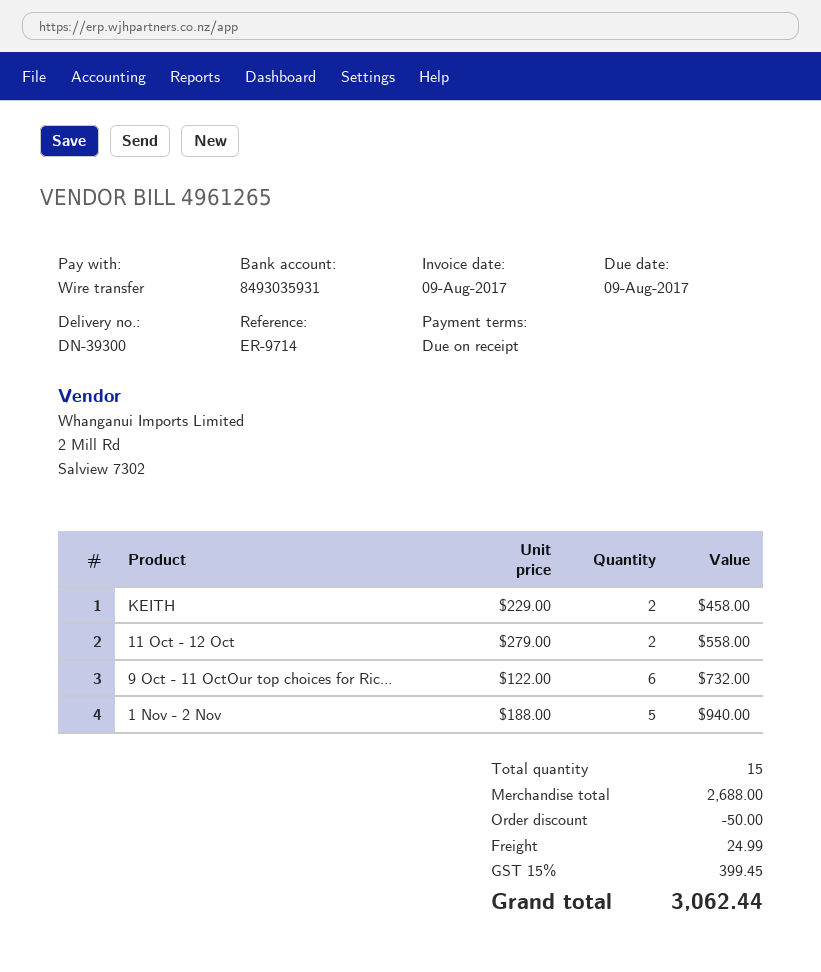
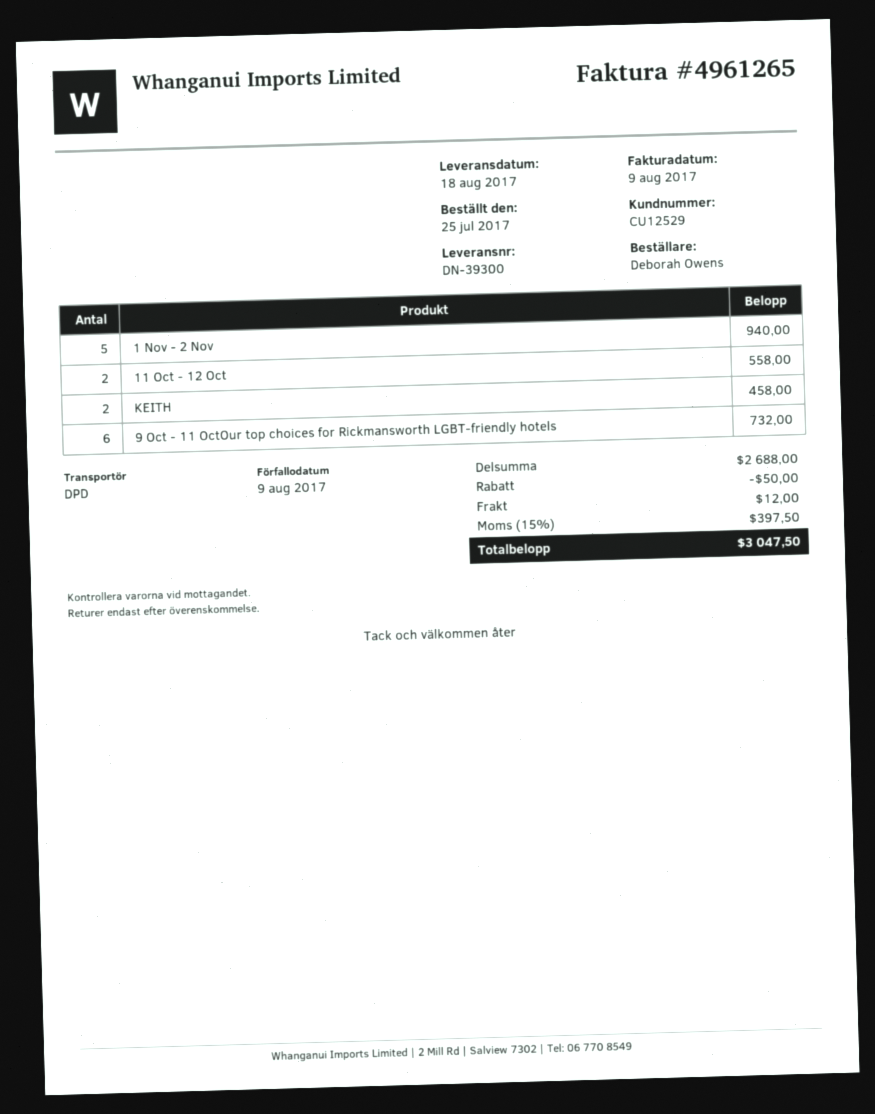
shipping: 24.99 -> 12.00
tax: 15% = 399.45 -> 15% = 397.50
total: 3062.44 -> 3047.50

